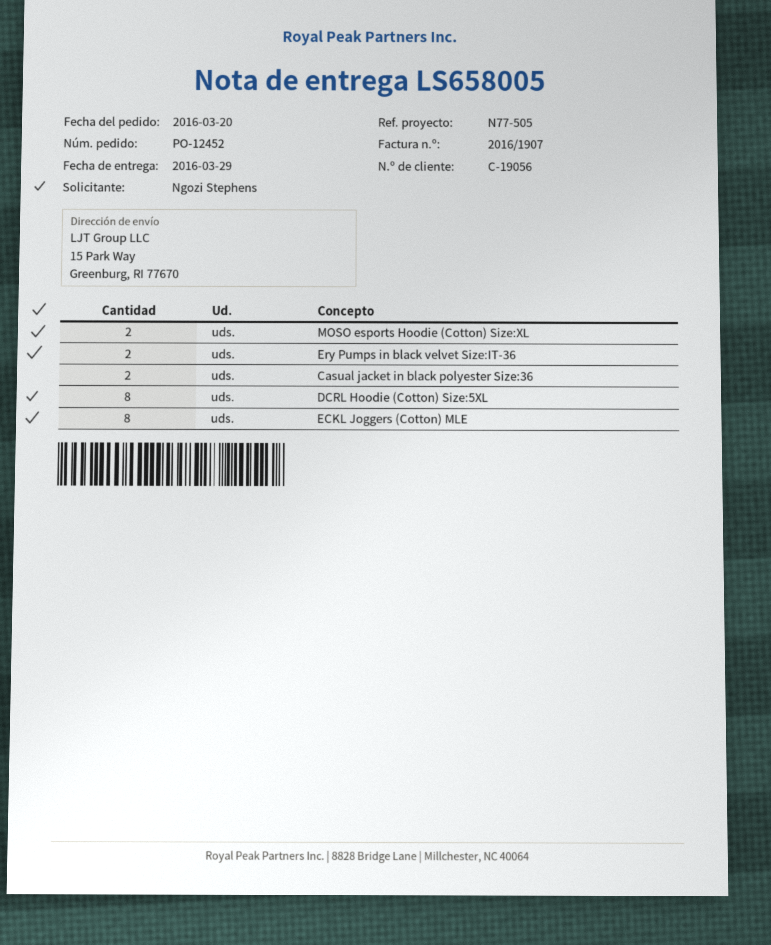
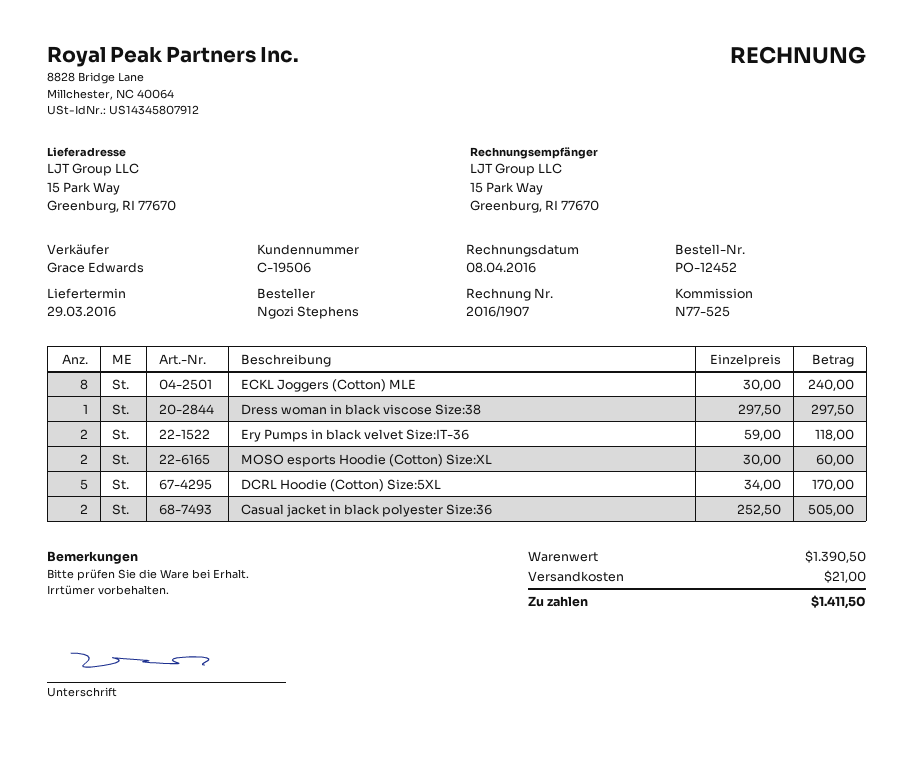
customer number: C-19056 -> C-19506
reference: N77-505 -> N77-525
DCRL Hoodie (Cotton) Size:5XL: 8 -> 5
Dress woman in black viscose Size:38: none -> 1

